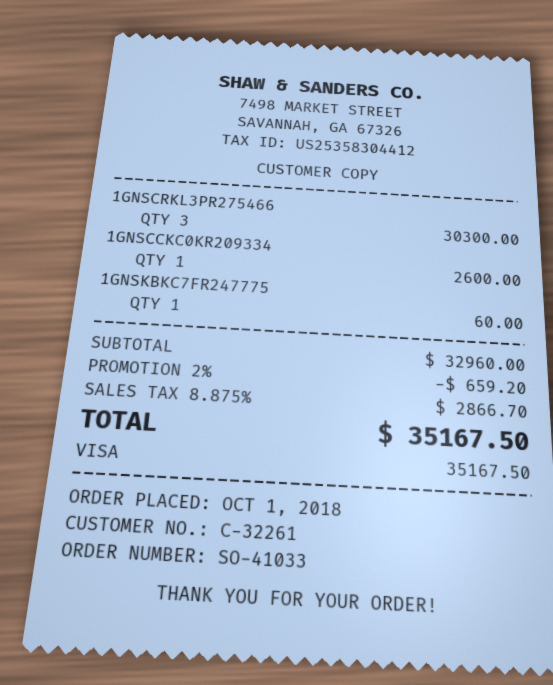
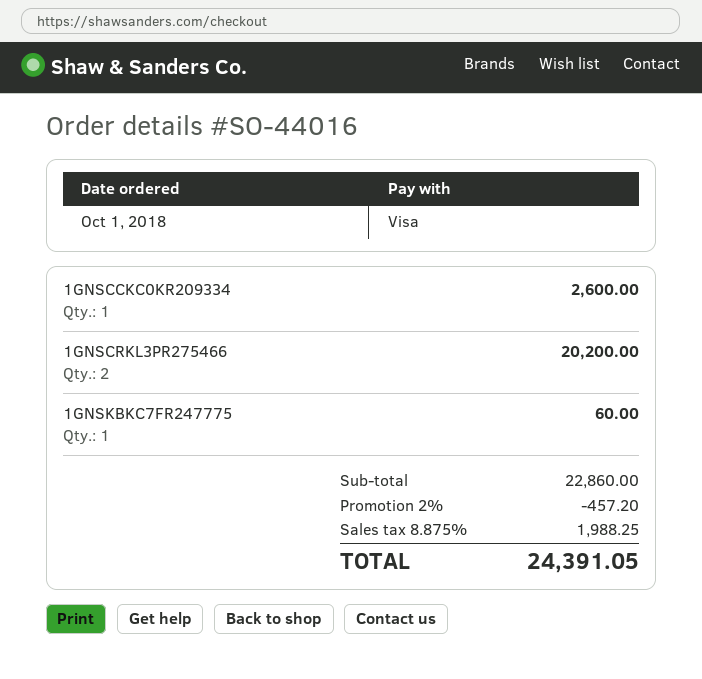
order number: SO-41033 -> SO-44016
1GNSCRKL3PR275466: 3 for 30300.00 -> 2 for 20200.00
subtotal: 32960.00 -> 22860.00
discount: 2% = 659.20 -> 2% = 457.20
tax: 8.875% = 2866.70 -> 8.875% = 1988.25
total: 35167.50 -> 24391.05

